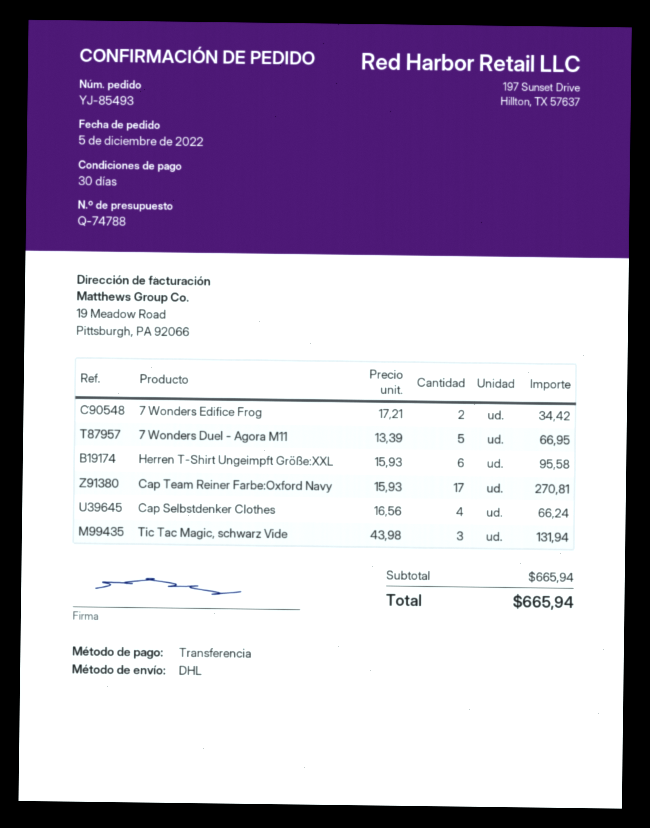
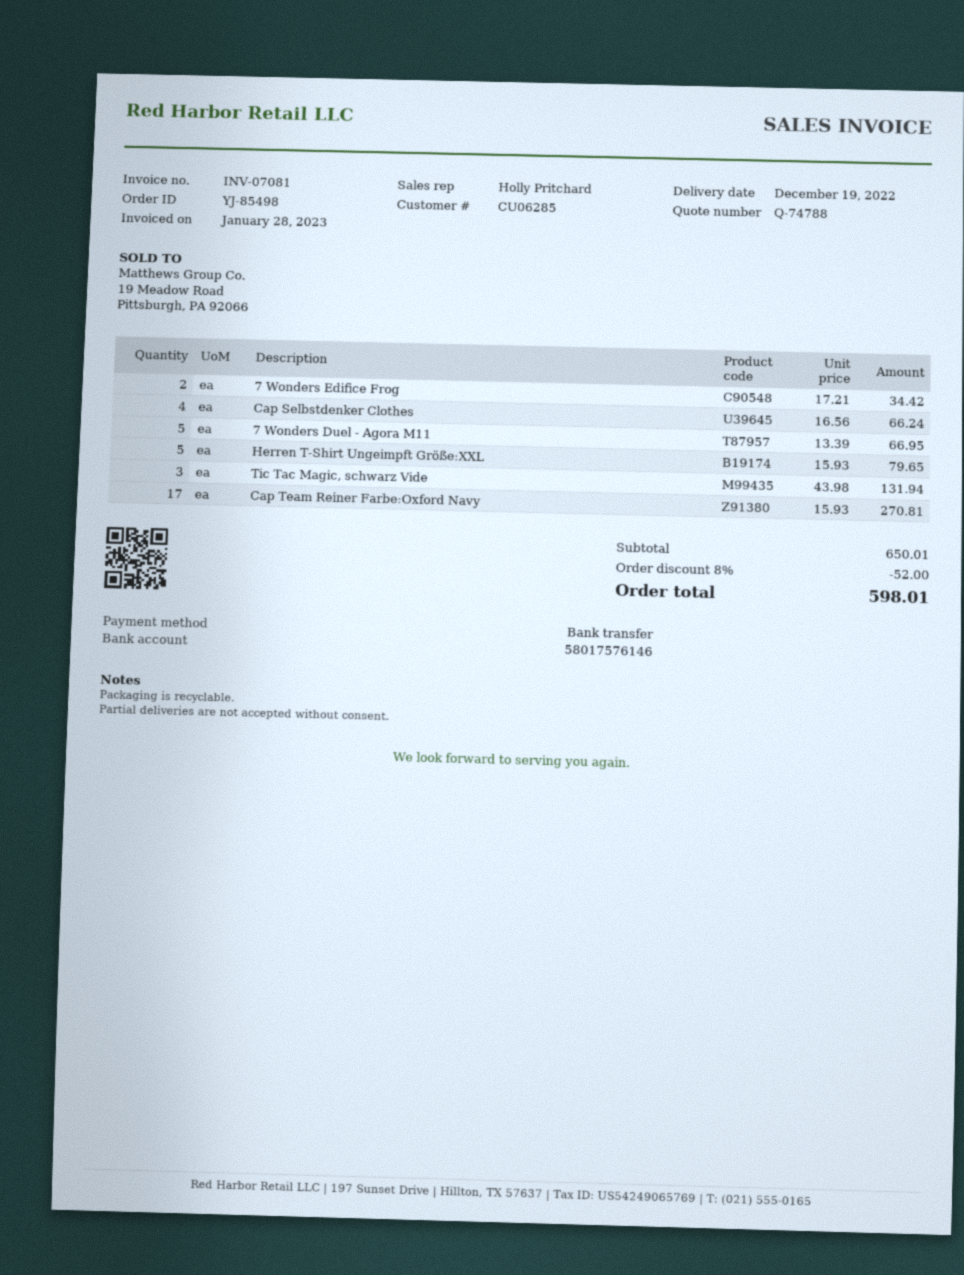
order number: YJ-85493 -> YJ-85498
Herren T-Shirt Ungeimpft Größe:XXL: 6 x 15.93 = 95.58 -> 5 x 15.93 = 79.65
subtotal: 665.94 -> 650.01
discount: none -> 8% = 52.00
total: 665.94 -> 598.01

